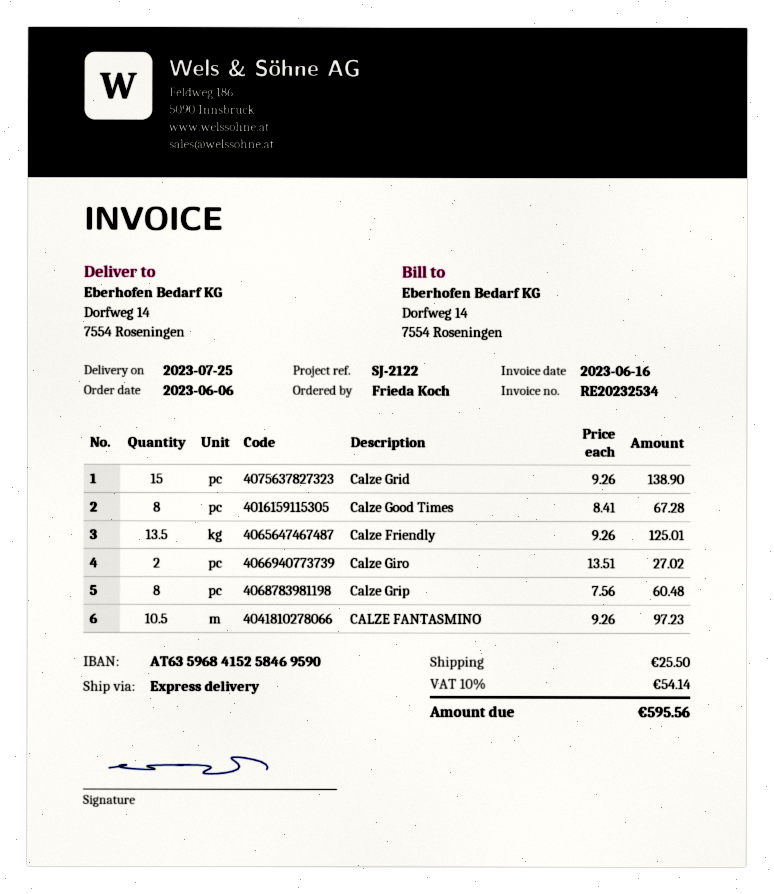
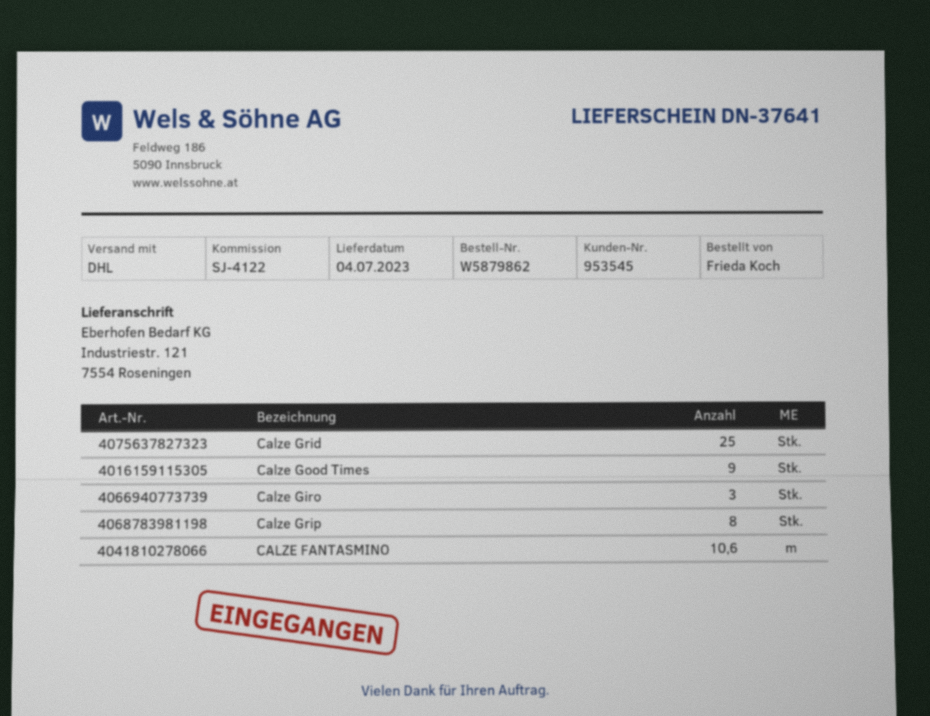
delivery date: 2023-07-25 -> 2023-07-04
reference: SJ-2122 -> SJ-4122
shipping method: express -> DHL
ship to: Dorfweg 14, 7554 Roseningen -> Industriestr. 121, 7554 Roseningen
Calze Grid: 15 -> 25
Calze Good Times: 8 -> 9
Calze Friendly: 13.5 -> none
Calze Giro: 2 -> 3
CALZE FANTASMINO: 10.5 -> 10.6

